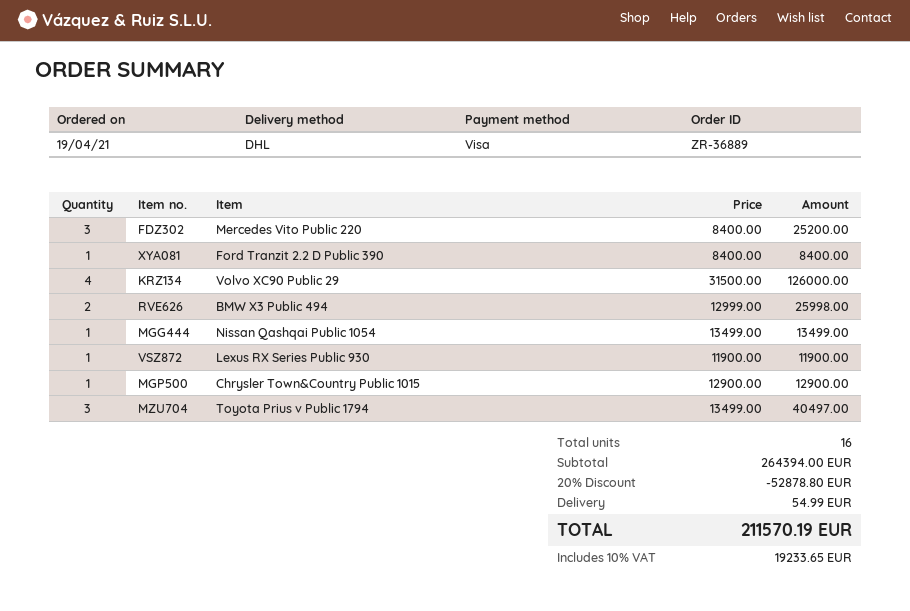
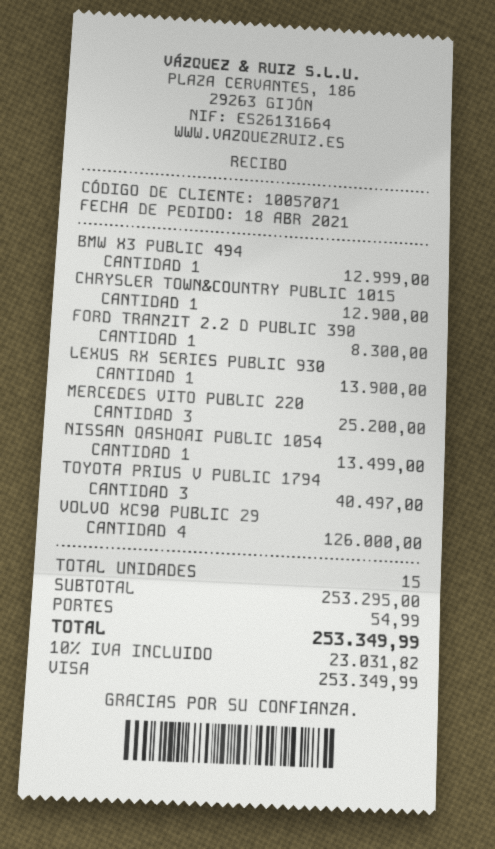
order date: 2021-04-19 -> 2021-04-18
Ford Tranzit 2.2 D Public 390: 1 for 8400.00 -> 1 for 8300.00
BMW X3 Public 494: 2 for 25998.00 -> 1 for 12999.00
Lexus RX Series Public 930: 1 for 11900.00 -> 1 for 13900.00
total quantity: 16 -> 15
subtotal: 264394.00 -> 253295.00
discount: 20% = 52878.80 -> none
tax: 10% = 19233.65 -> 10% = 23031.82
total: 211570.19 -> 253349.99

